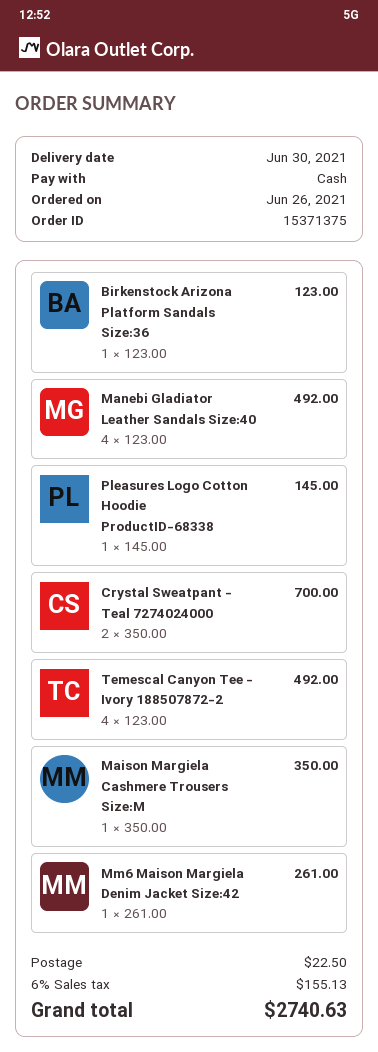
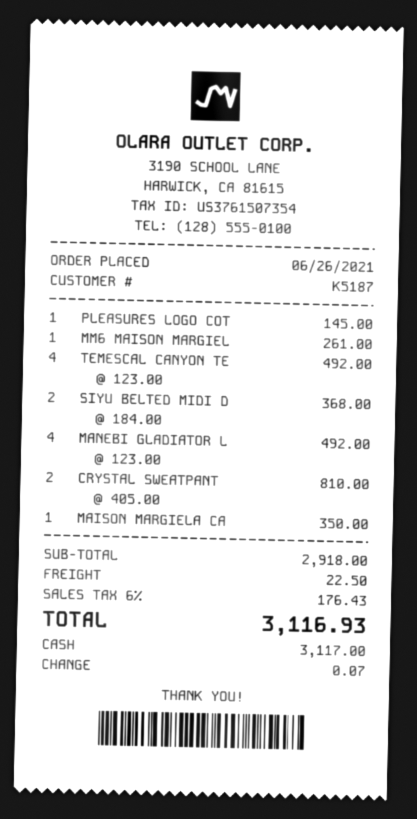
Birkenstock Arizona Platform Sandals Size:36: 1 x 123.00 = 123.00 -> none
Crystal Sweatpant - Teal 7274024000: 2 x 350.00 = 700.00 -> 2 x 405.00 = 810.00
SIYU BELTED MIDI D: none -> 2 x 184.00 = 368.00
tax: 6% = 155.13 -> 6% = 176.43
total: 2740.63 -> 3116.93

